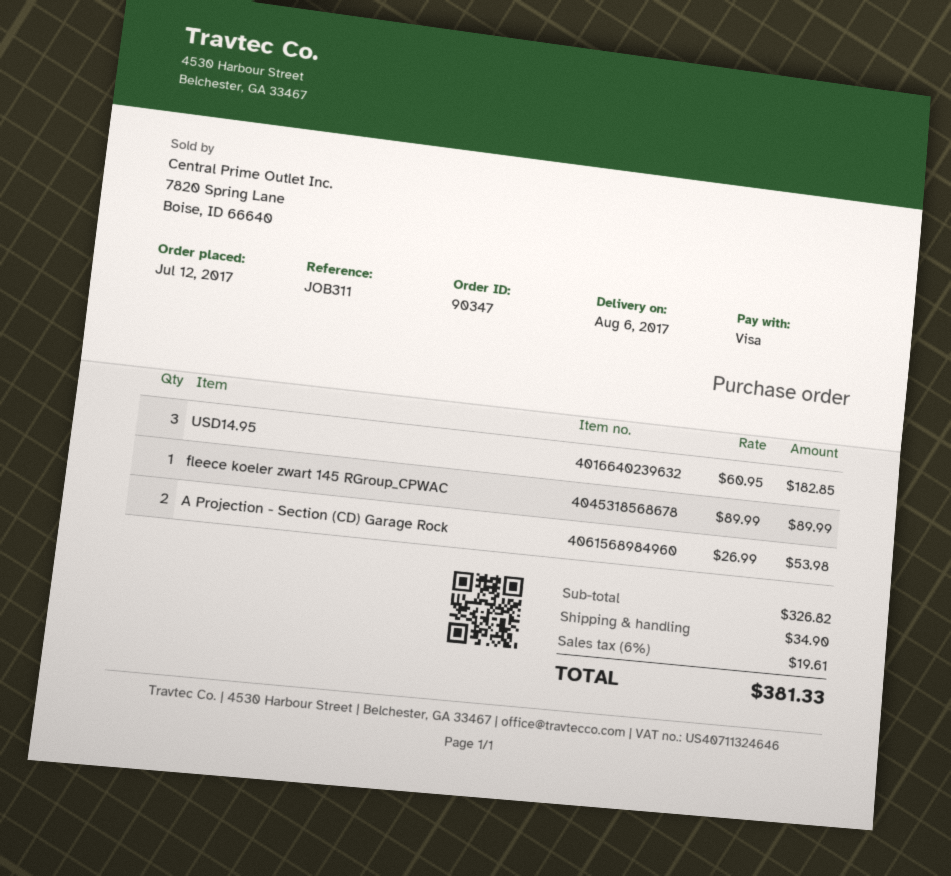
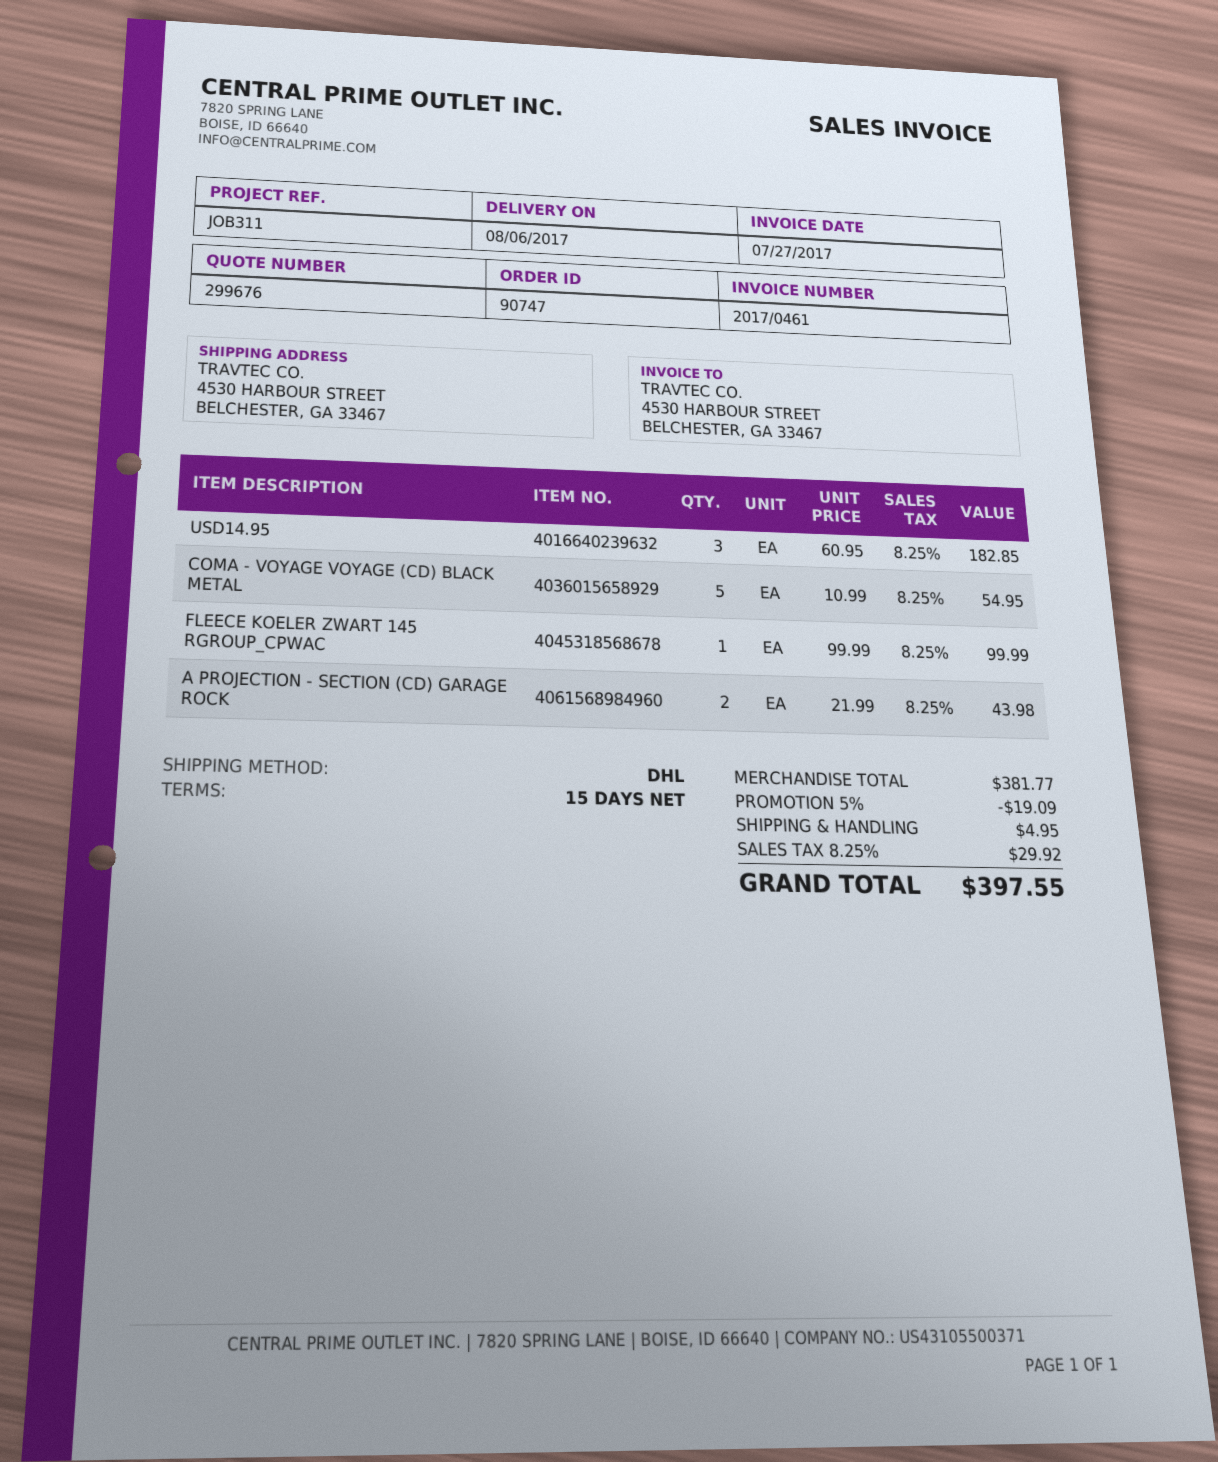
order number: 90347 -> 90747
fleece koeler zwart 145 RGroup_CPWAC: 1 x 89.99 = 89.99 -> 1 x 99.99 = 99.99
A Projection - Section (CD) Garage Rock: 2 x 26.99 = 53.98 -> 2 x 21.99 = 43.98
COMA - VOYAGE VOYAGE (CD) BLACK METAL: none -> 5 x 10.99 = 54.95
subtotal: 326.82 -> 381.77
discount: none -> 5% = 19.09
shipping: 34.90 -> 4.95
tax: 6% = 19.61 -> 8.25% = 29.92
total: 381.33 -> 397.55

